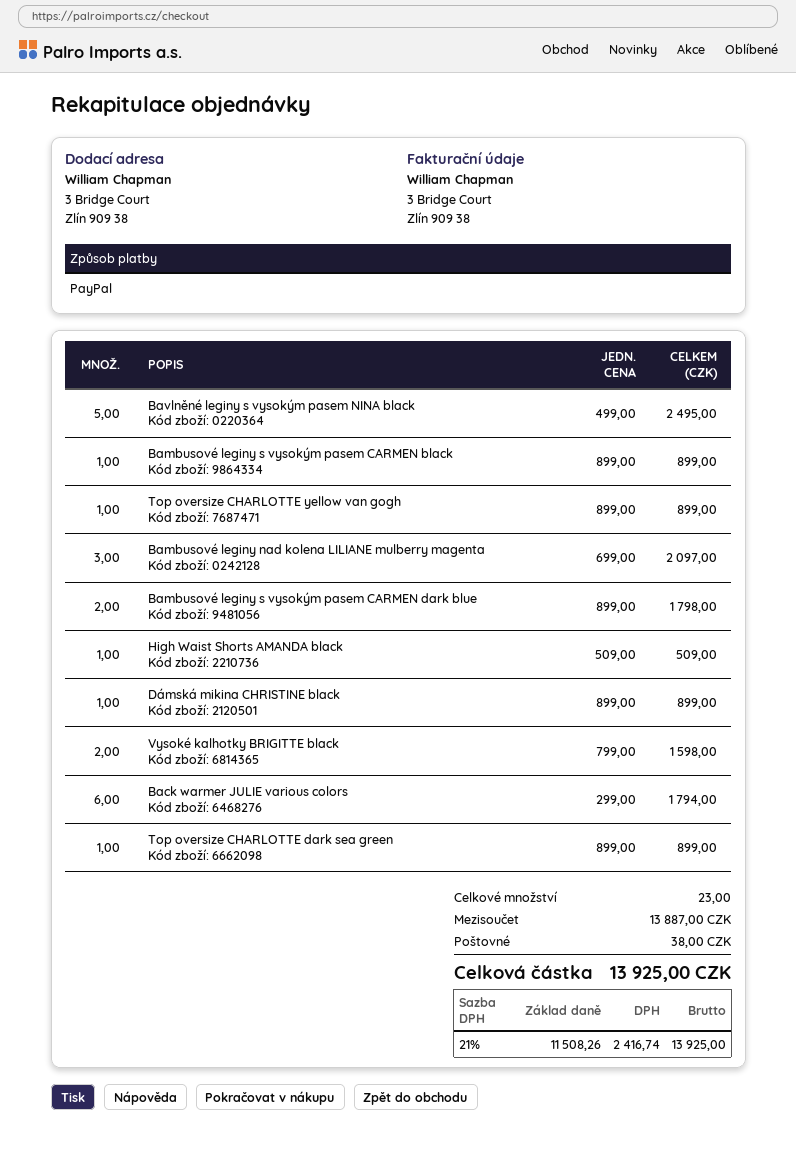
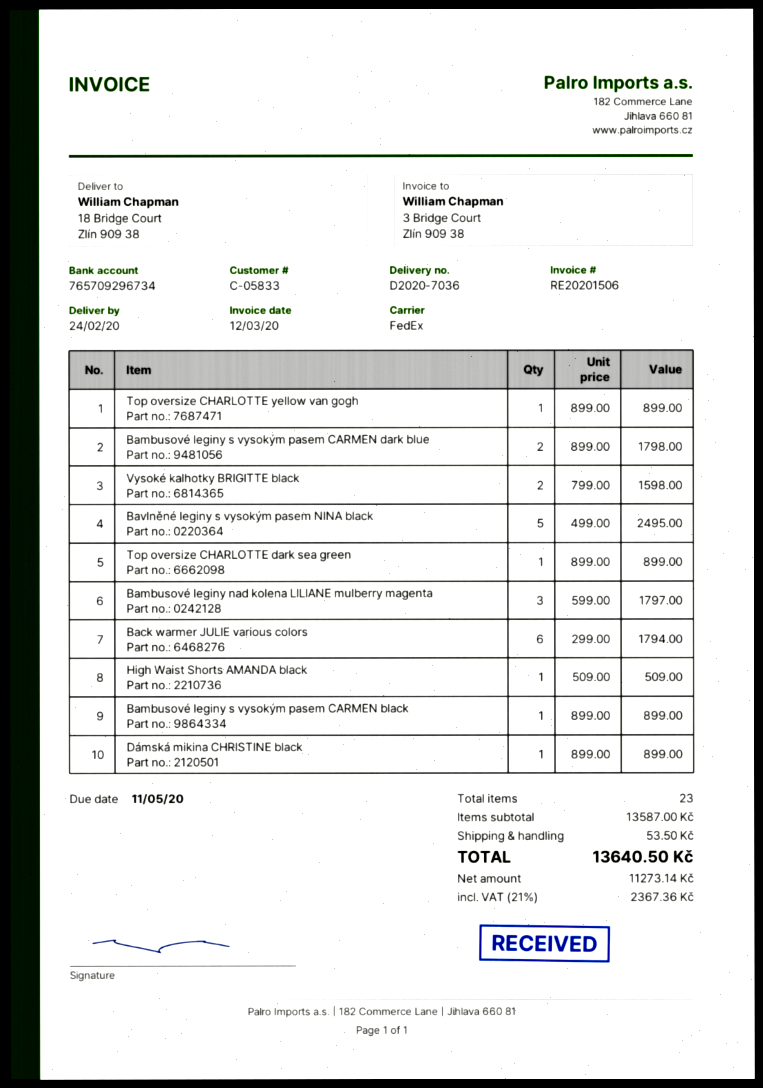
ship to: 3 Bridge Court, Zlín 909 38 -> 18 Bridge Court, Zlín 909 38
Bambusové leginy nad kolena LILIANE mulberry magenta: 3 x 699.00 = 2097.00 -> 3 x 599.00 = 1797.00
subtotal: 13887.00 -> 13587.00
shipping: 38.00 -> 53.50
net: 11508.26 -> 11273.14
tax: 21% = 2416.74 -> 21% = 2367.36
total: 13925.00 -> 13640.50

